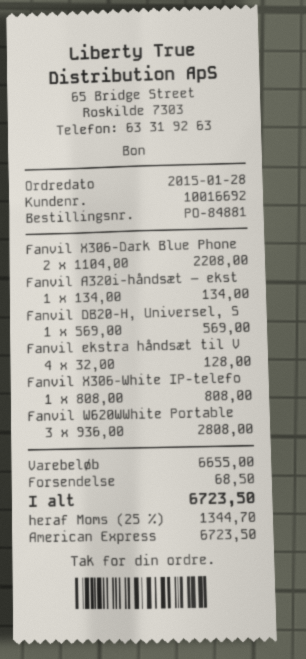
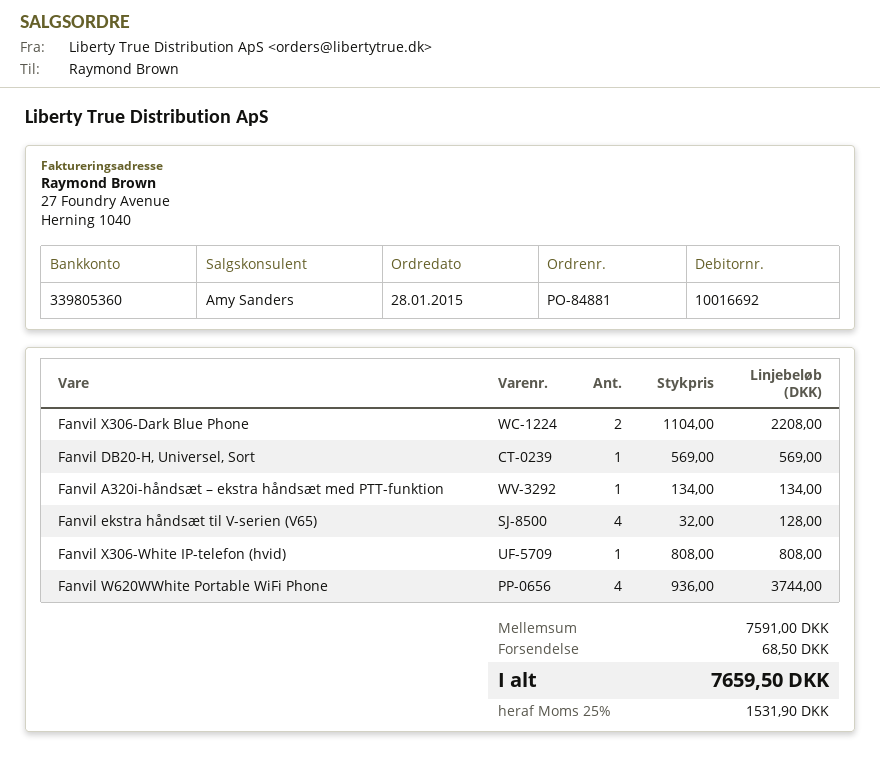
Fanvil W620WWhite Portable: 3 x 936.00 = 2808.00 -> 4 x 936.00 = 3744.00
subtotal: 6655.00 -> 7591.00
tax: 25% = 1344.70 -> 25% = 1531.90
total: 6723.50 -> 7659.50

